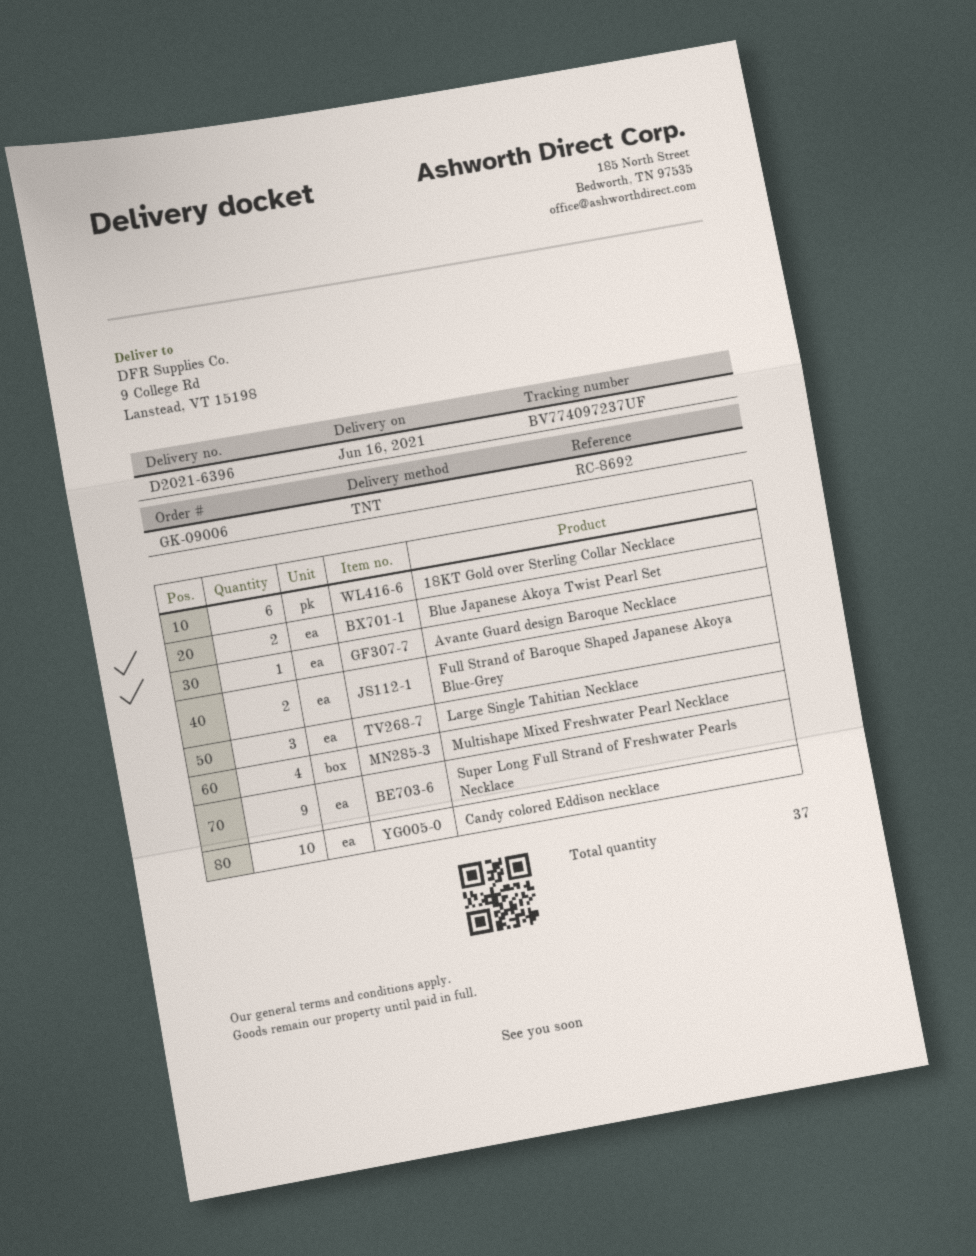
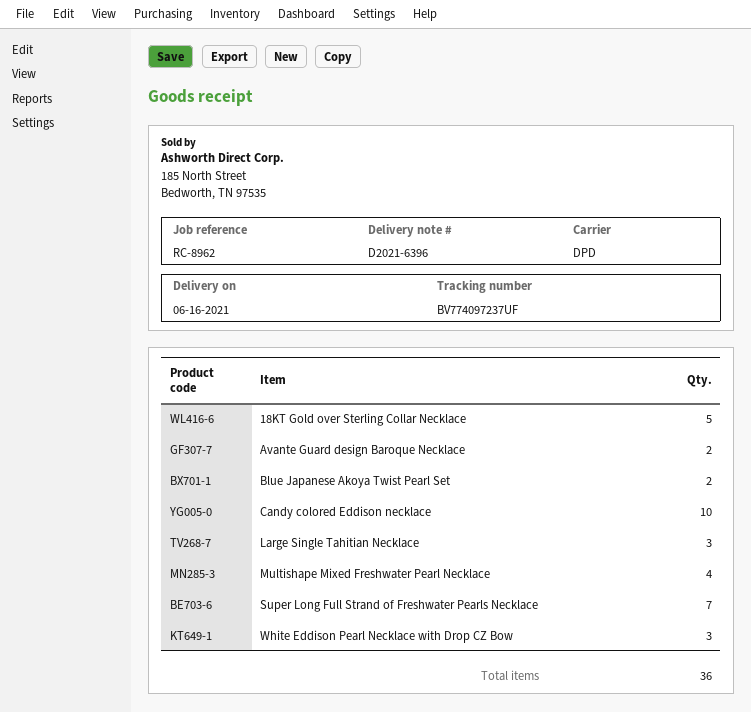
reference: RC-8692 -> RC-8962
shipping method: TNT -> DPD
18KT Gold over Sterling Collar Necklace: 6 -> 5
Avante Guard design Baroque Necklace: 1 -> 2
Full Strand of Baroque Shaped Japanese Akoya Blue-Grey: 2 -> none
Super Long Full Strand of Freshwater Pearls Necklace: 9 -> 7
White Eddison Pearl Necklace with Drop CZ Bow: none -> 3
total quantity: 37 -> 36

